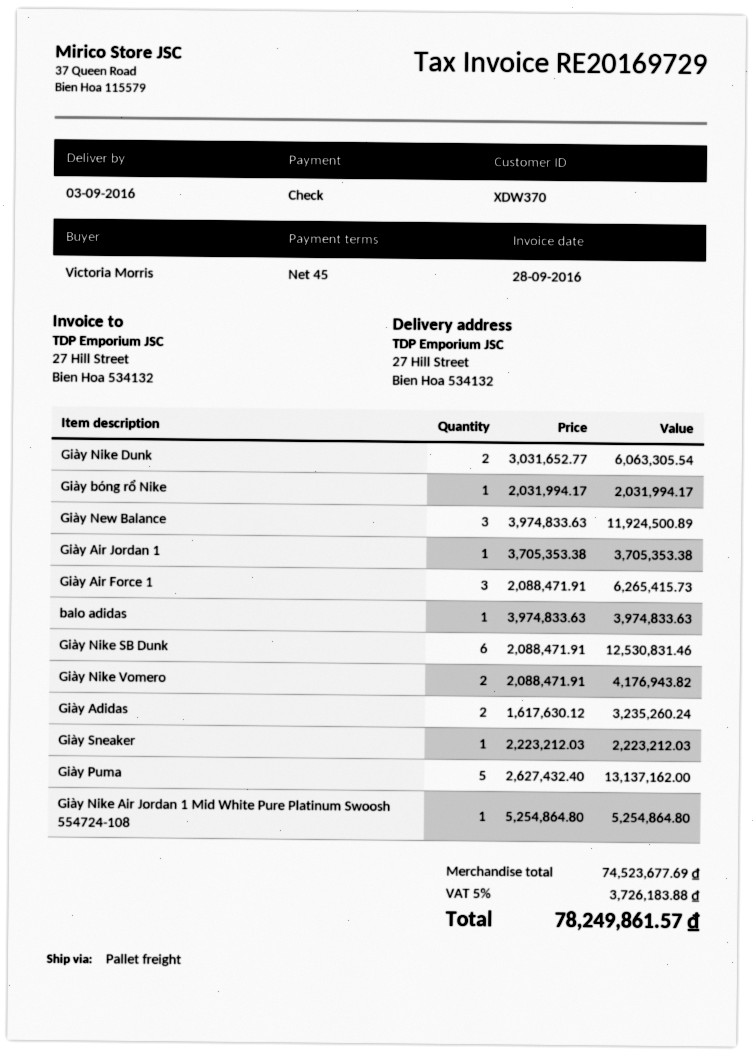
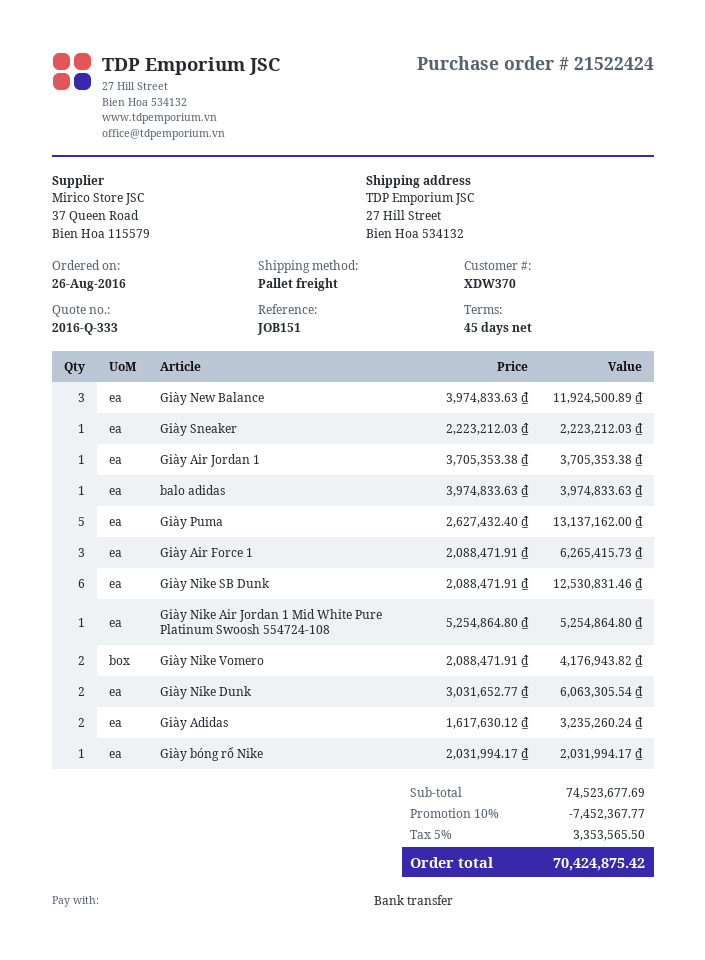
payment method: cheque -> bank transfer
discount: none -> 10% = 7452367.77
tax: 5% = 3726183.88 -> 5% = 3353565.50
total: 78249861.57 -> 70424875.42

